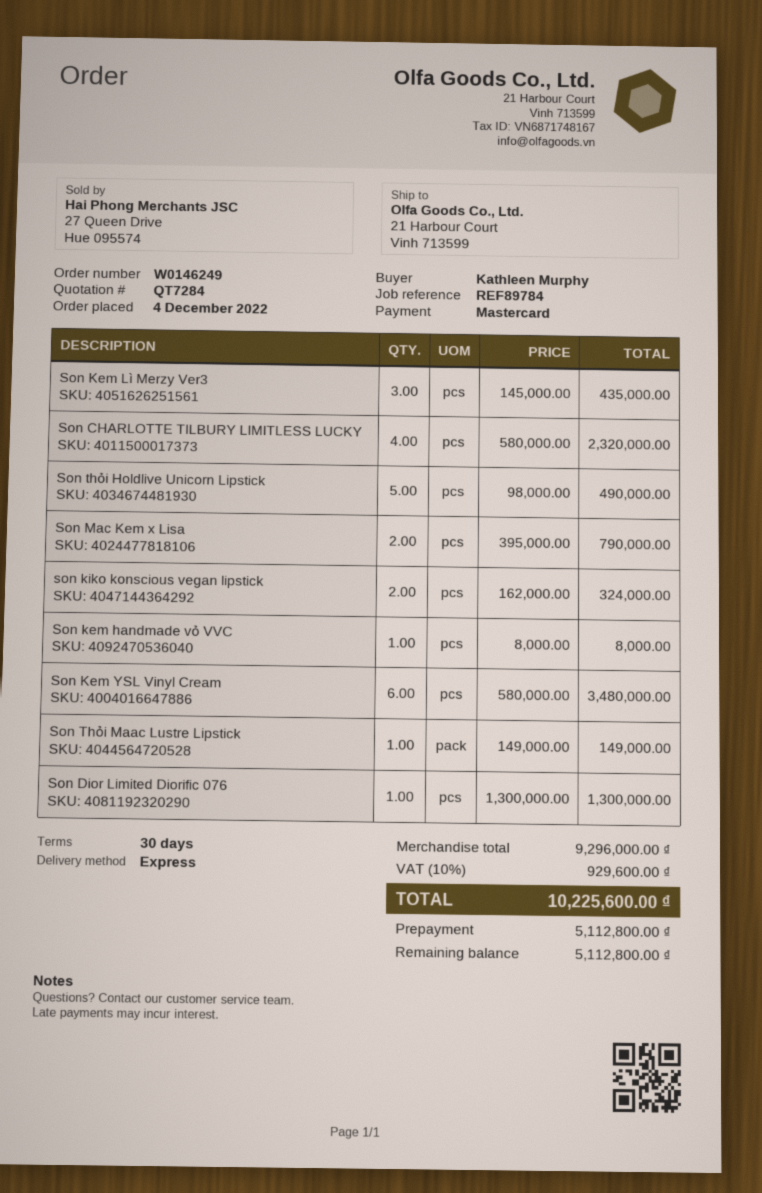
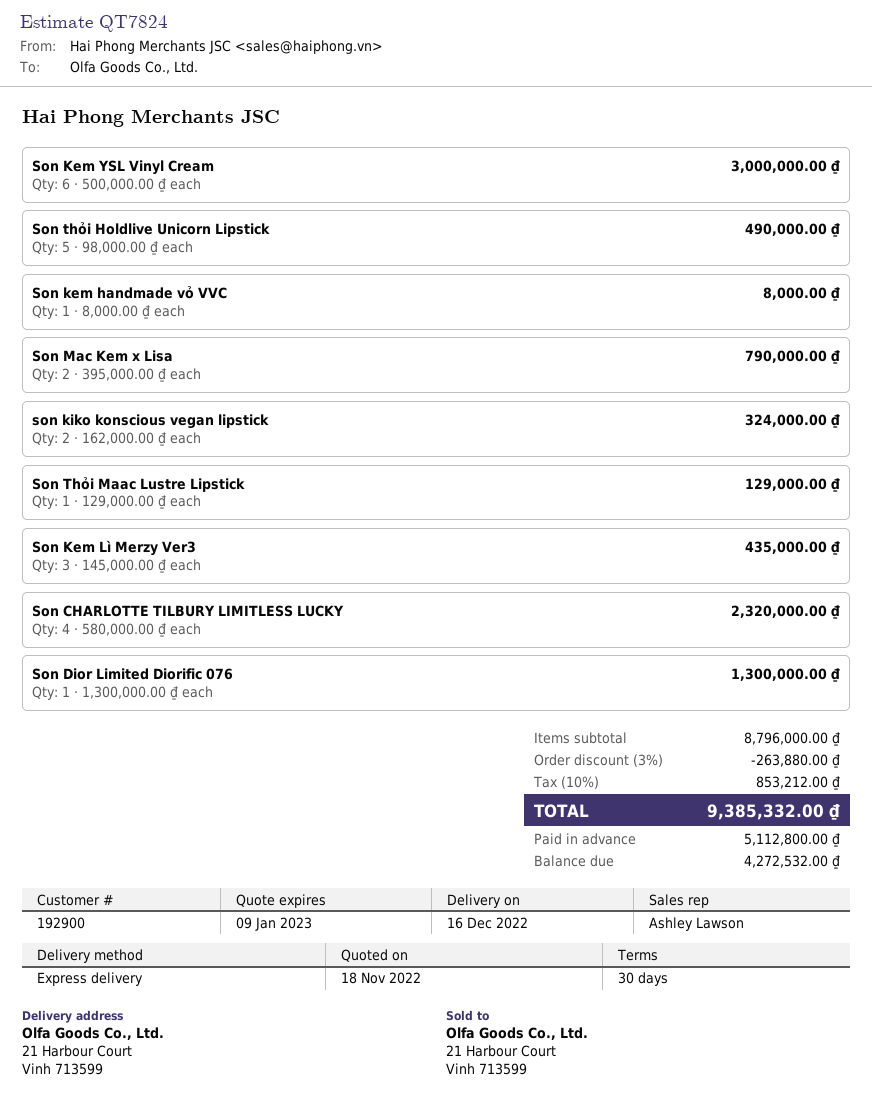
quote number: QT7284 -> QT7824
Son Kem YSL Vinyl Cream: 6 x 580000.00 = 3480000.00 -> 6 x 500000.00 = 3000000.00
Son Thỏi Maac Lustre Lipstick: 1 x 149000.00 = 149000.00 -> 1 x 129000.00 = 129000.00
subtotal: 9296000.00 -> 8796000.00
discount: none -> 3% = 263880.00
tax: 10% = 929600.00 -> 10% = 853212.00
total: 10225600.00 -> 9385332.00
balance: 5112800.00 -> 4272532.00

